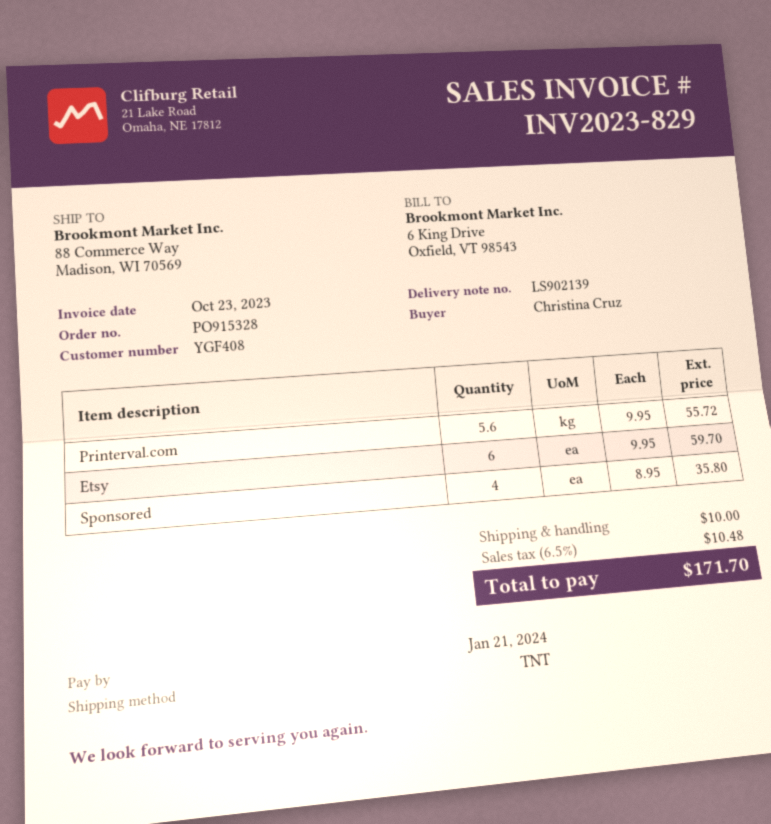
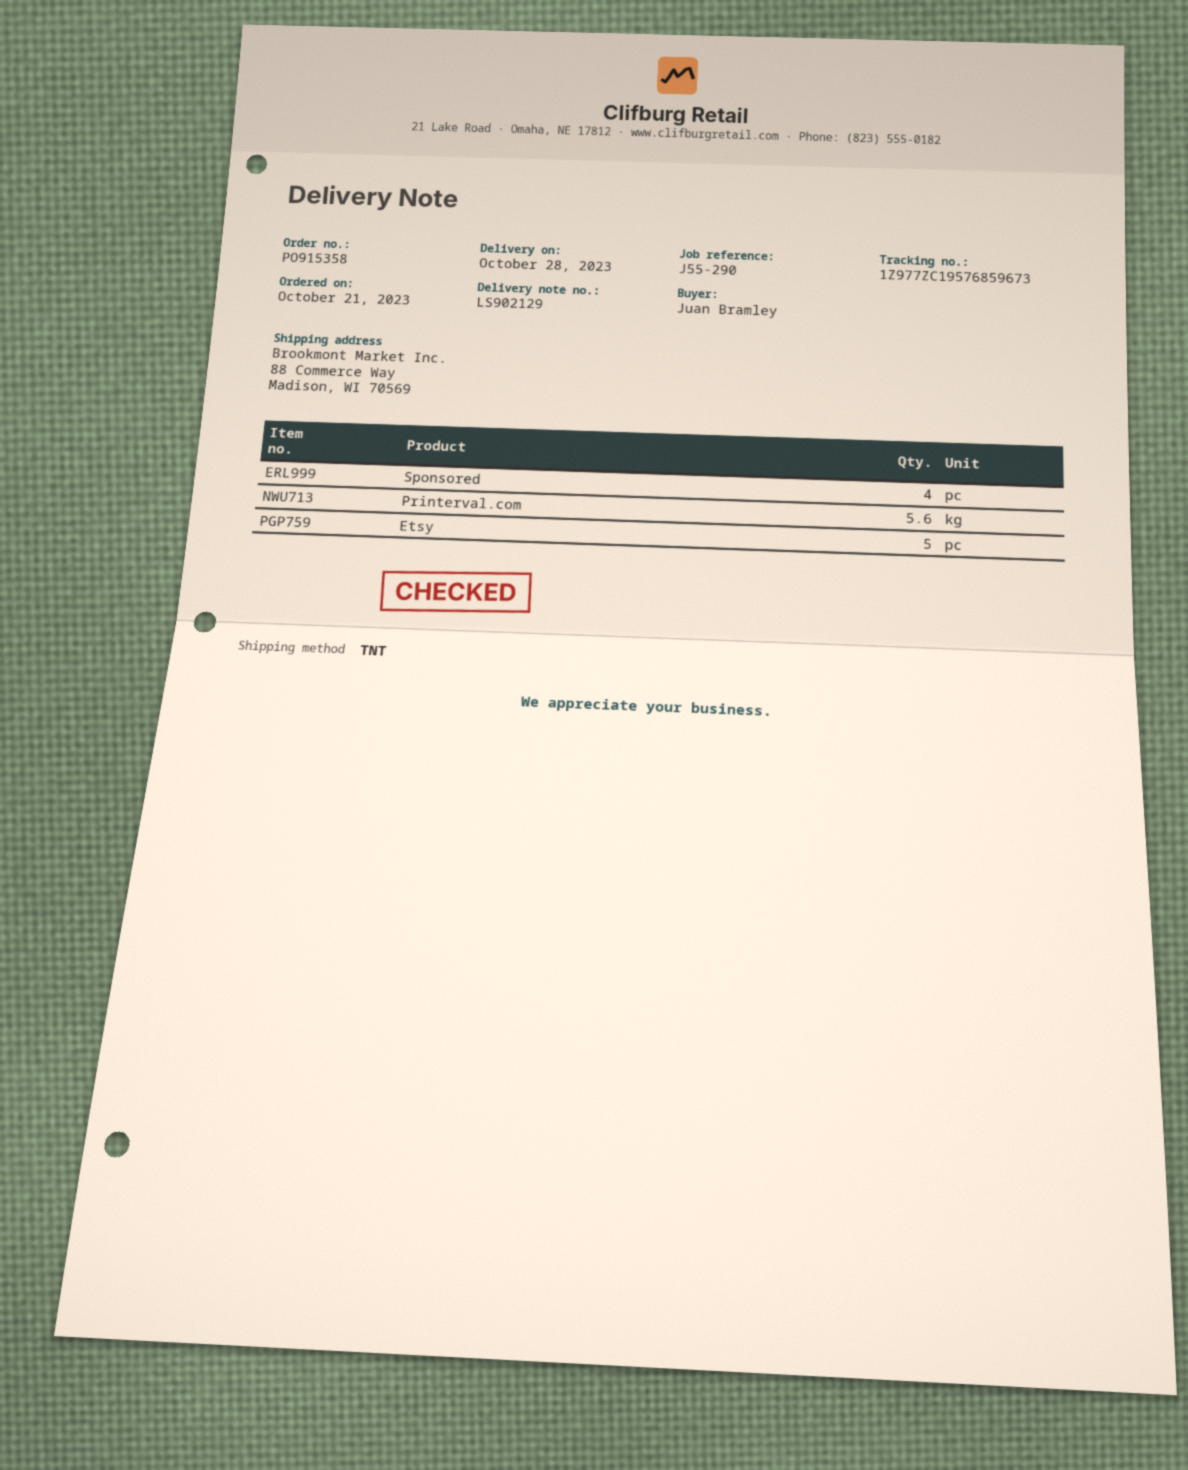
order number: PO915328 -> PO915358
delivery note number: LS902139 -> LS902129
ordered by: Christina Cruz -> Juan Bramley
Etsy: 6 -> 5

